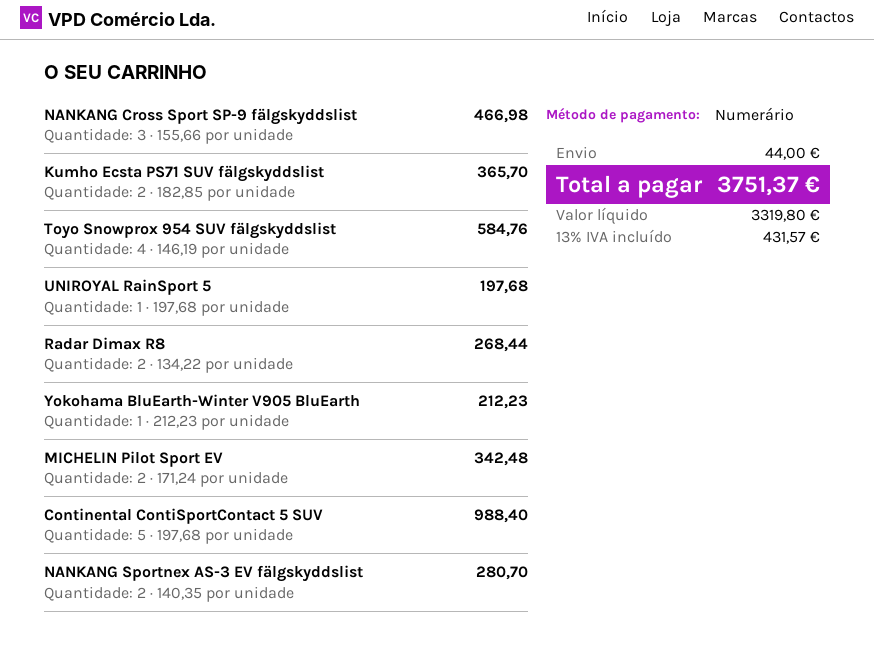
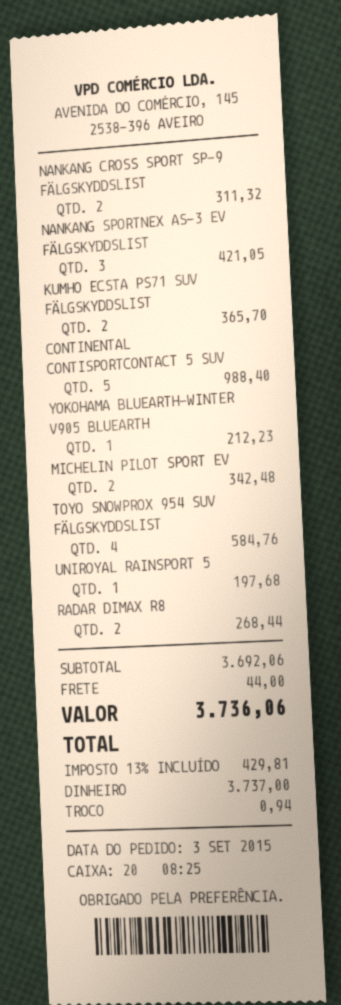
NANKANG Cross Sport SP-9 fälgskyddslist: 3 for 466.98 -> 2 for 311.32
NANKANG Sportnex AS-3 EV fälgskyddslist: 2 for 280.70 -> 3 for 421.05
tax: 13% = 431.57 -> 13% = 429.81
total: 3751.37 -> 3736.06

